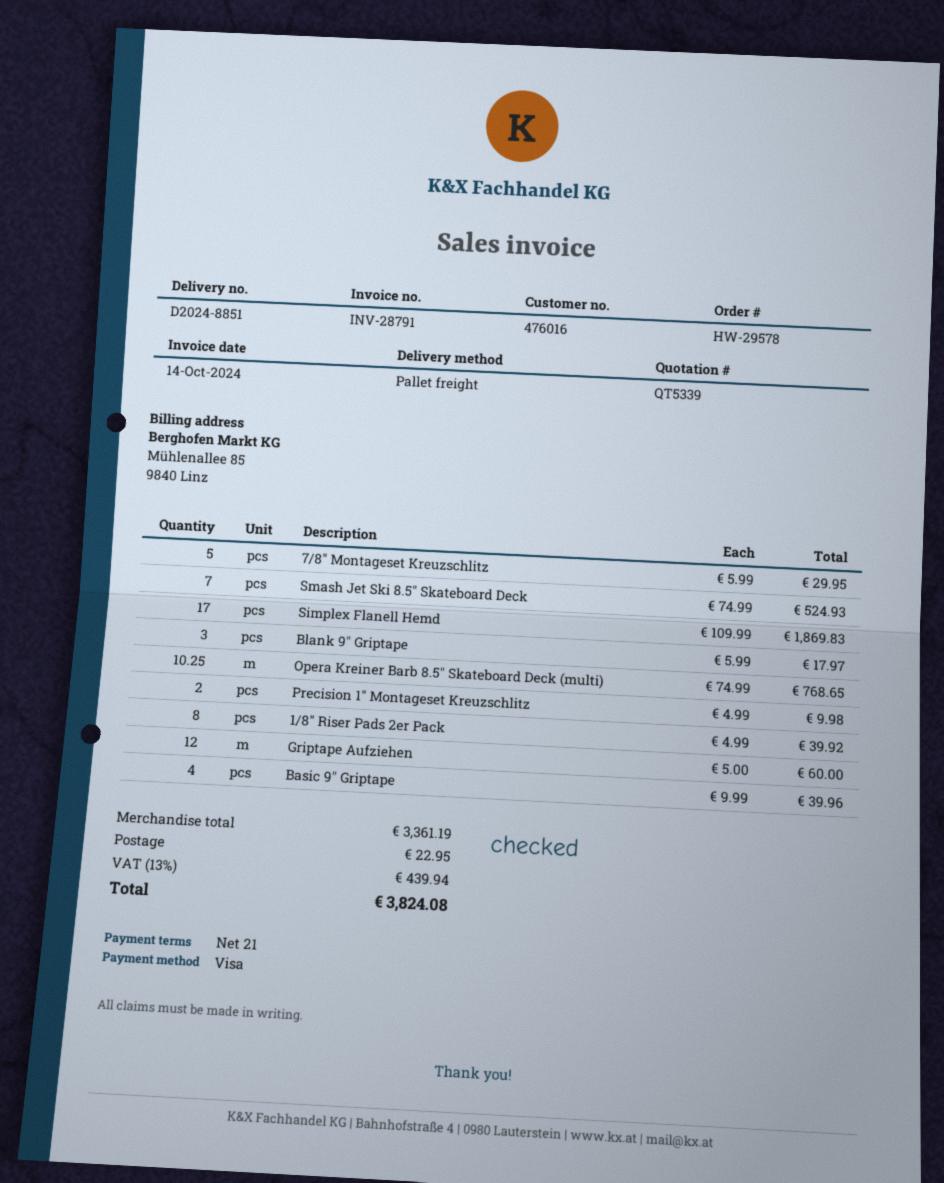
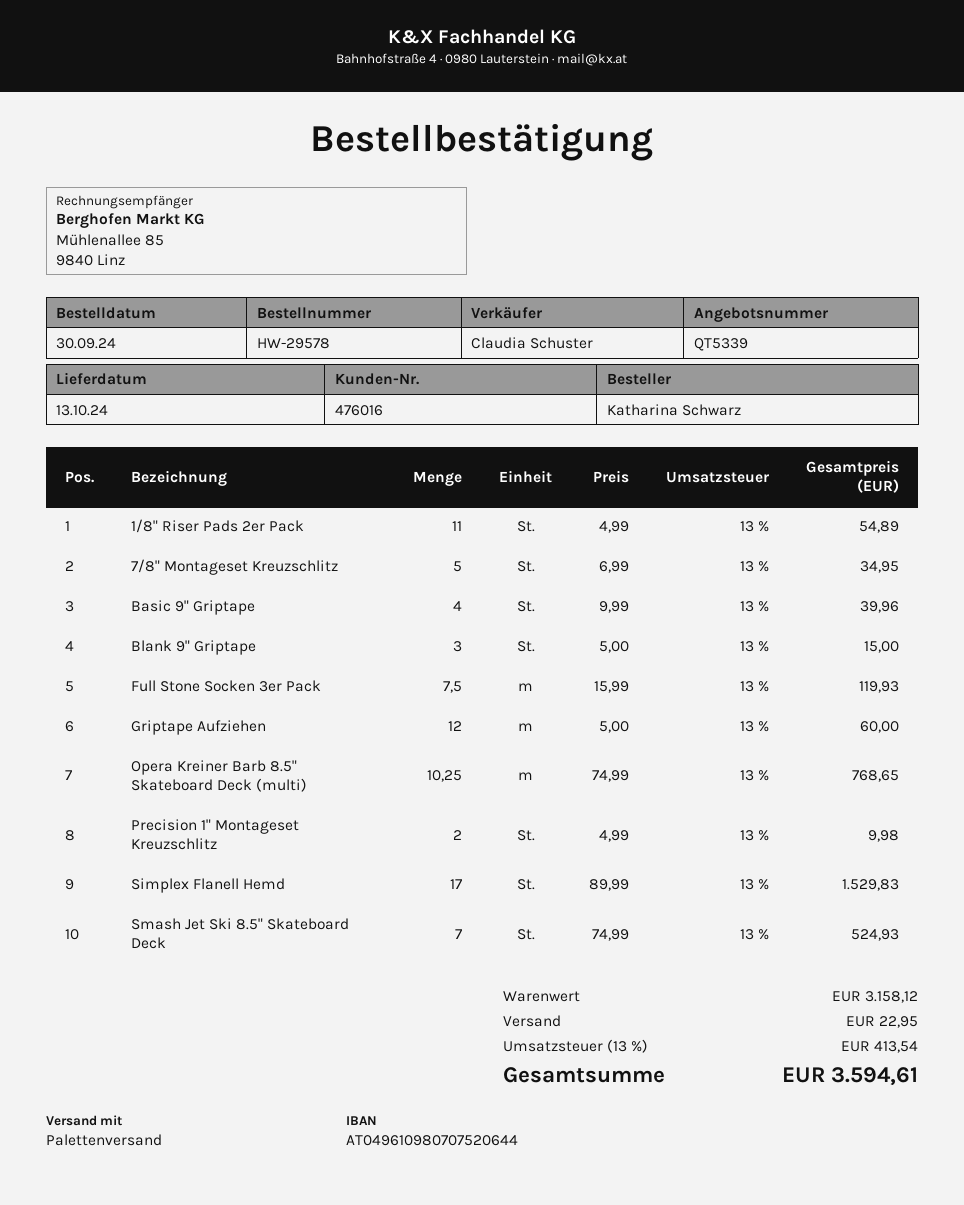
7/8" Montageset Kreuzschlitz: 5 x 5.99 = 29.95 -> 5 x 6.99 = 34.95
Simplex Flanell Hemd: 17 x 109.99 = 1869.83 -> 17 x 89.99 = 1529.83
Blank 9" Griptape: 3 x 5.99 = 17.97 -> 3 x 5.00 = 15.00
1/8" Riser Pads 2er Pack: 8 x 4.99 = 39.92 -> 11 x 4.99 = 54.89
Full Stone Socken 3er Pack: none -> 7.5 x 15.99 = 119.93
subtotal: 3361.19 -> 3158.12
tax: 13% = 439.94 -> 13% = 413.54
total: 3824.08 -> 3594.61

